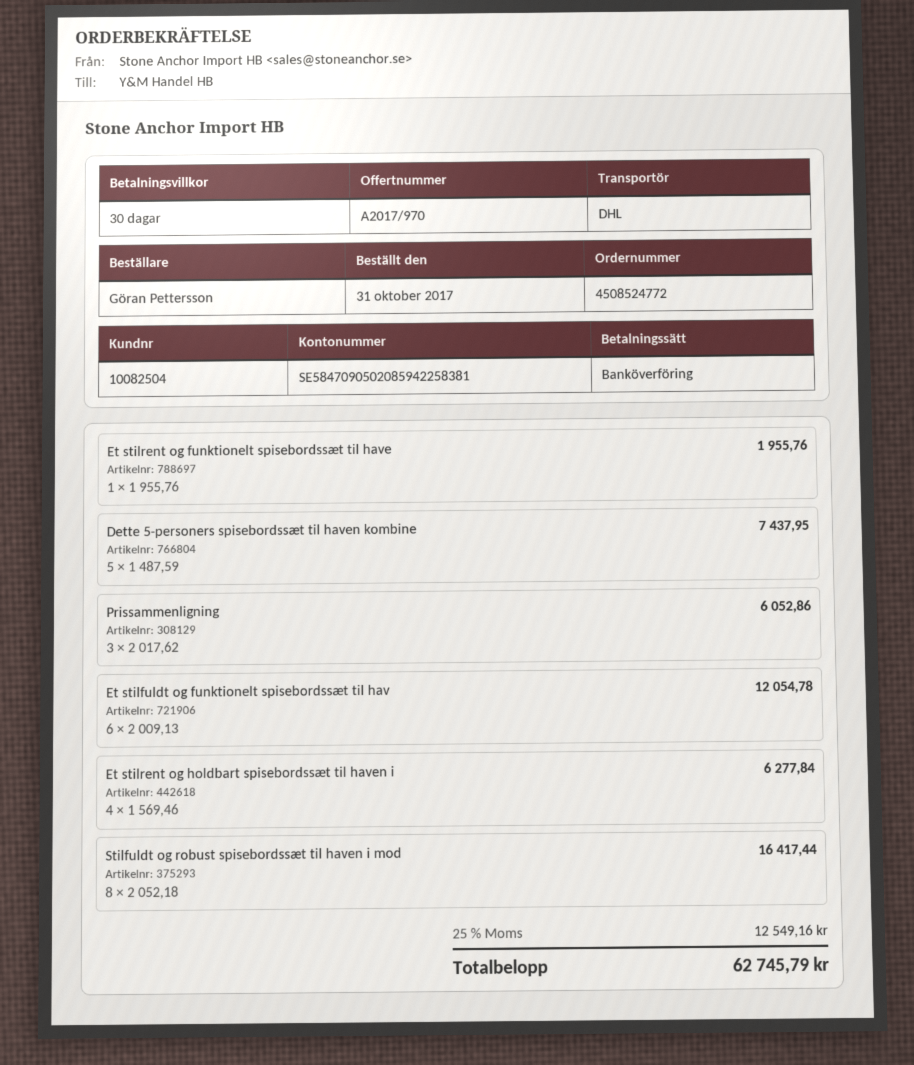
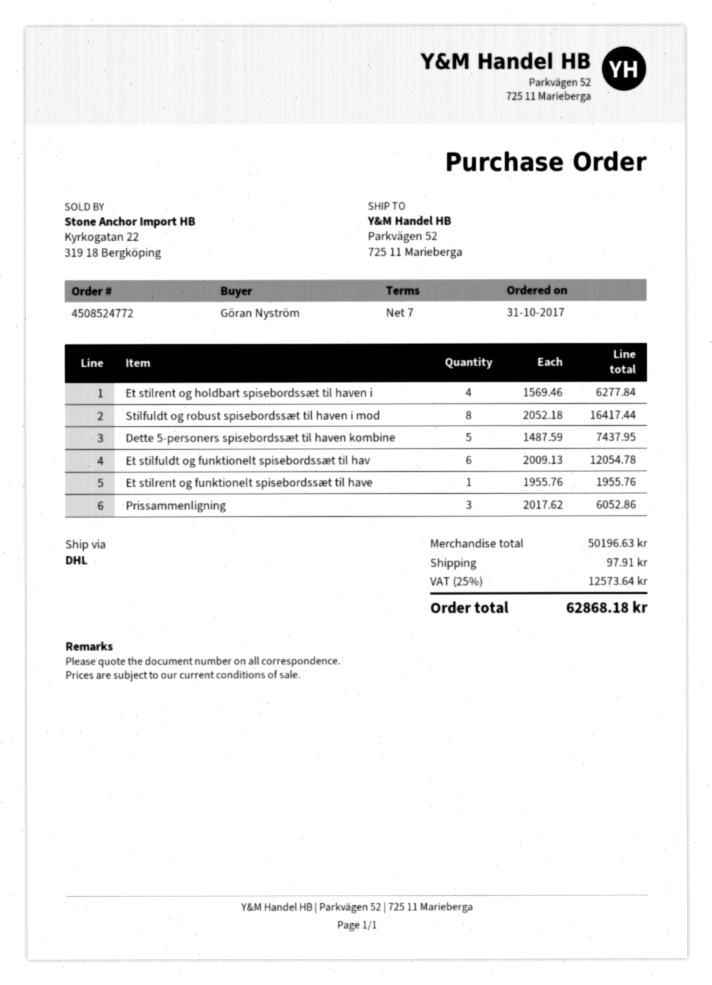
payment terms: 30 days -> 7 days
ordered by: Göran Pettersson -> Göran Nyström
shipping: none -> 97.91
tax: 25% = 12549.16 -> 25% = 12573.64
total: 62745.79 -> 62868.18

